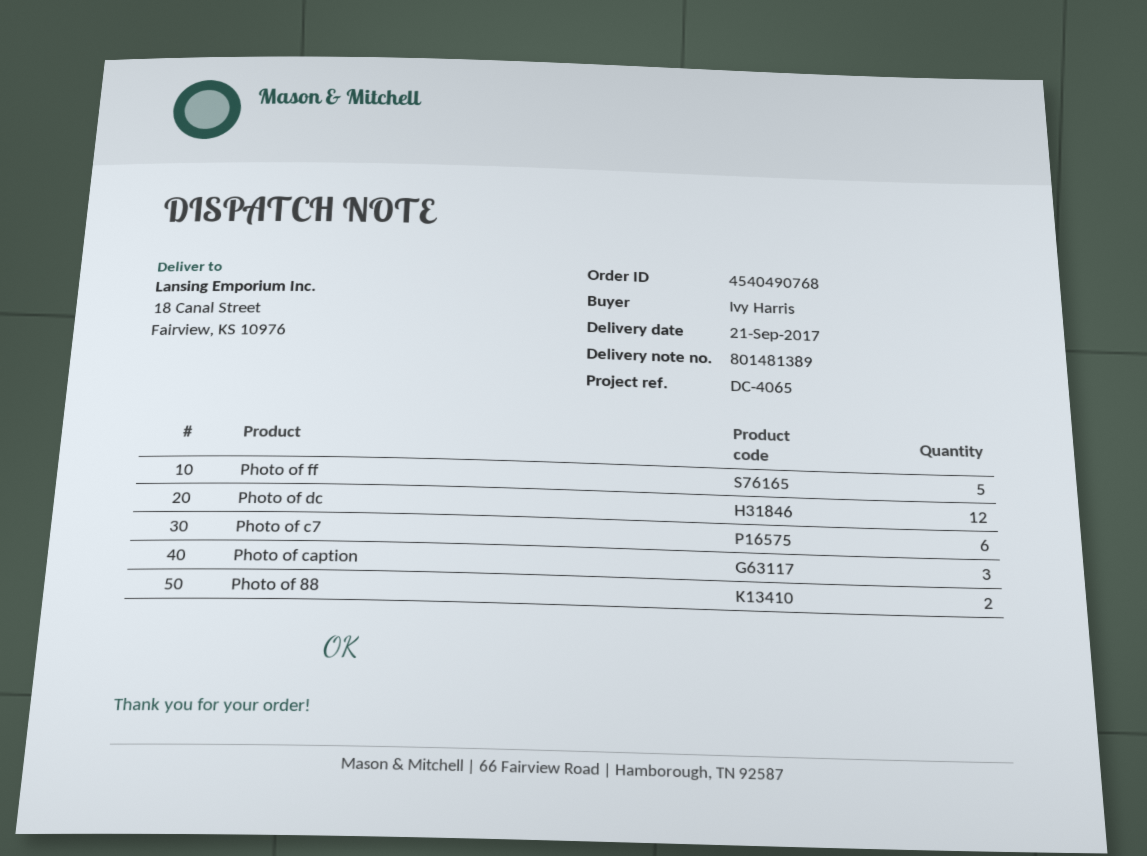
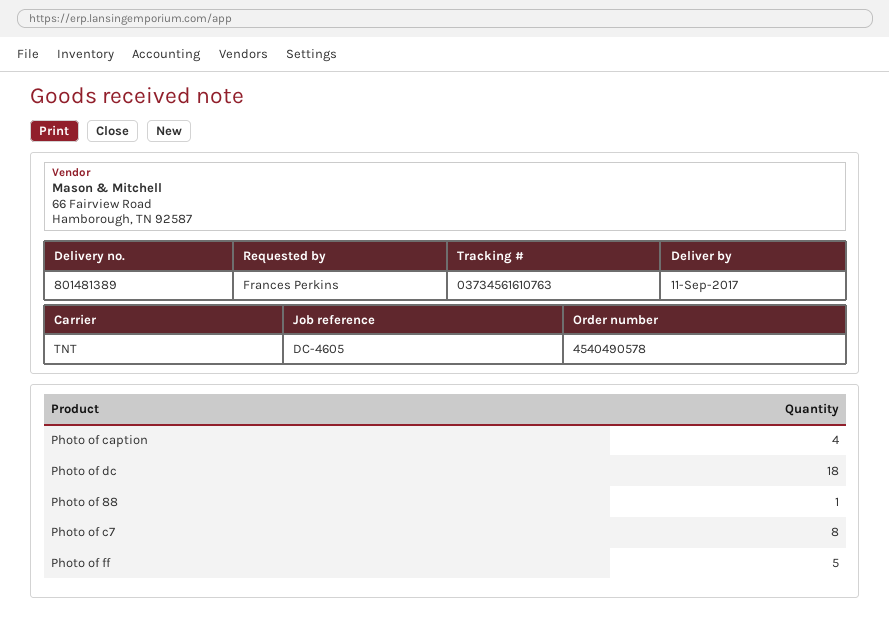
order number: 4540490768 -> 4540490578
delivery date: 2017-09-21 -> 2017-09-11
reference: DC-4065 -> DC-4605
ordered by: Ivy Harris -> Frances Perkins
Photo of dc: 12 -> 18
Photo of c7: 6 -> 8
Photo of caption: 3 -> 4
Photo of 88: 2 -> 1

